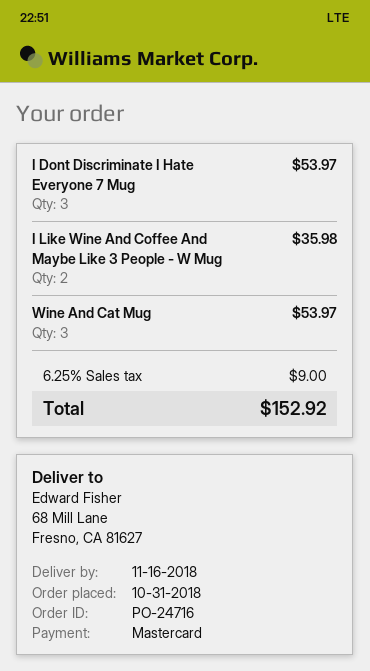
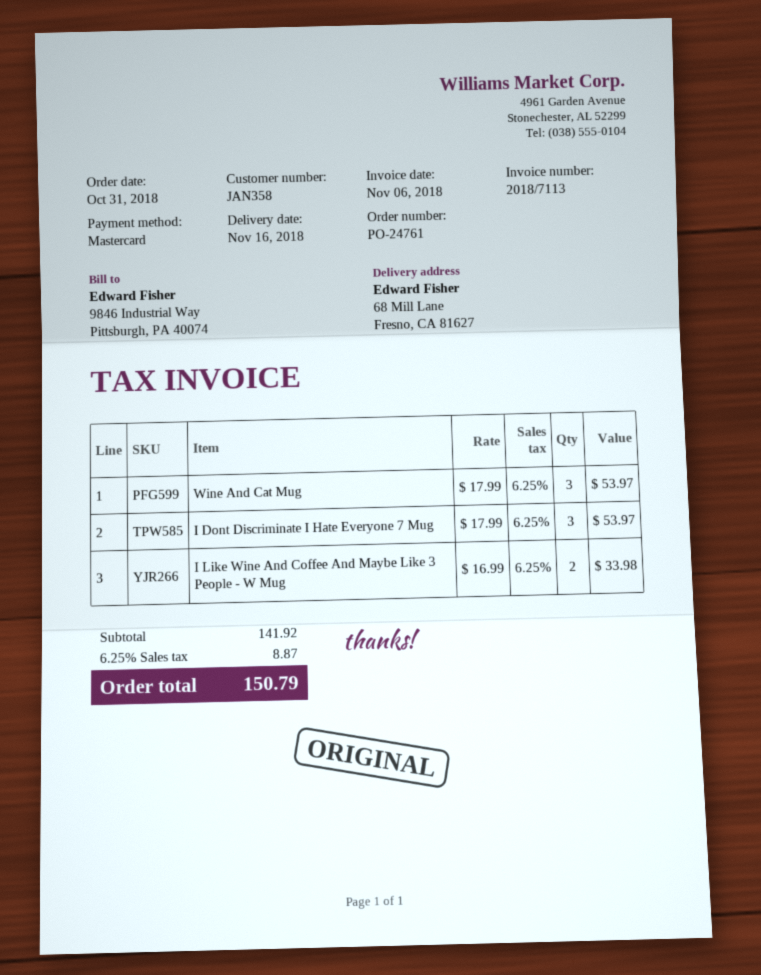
order number: PO-24716 -> PO-24761
I Like Wine And Coffee And Maybe Like 3 People - W Mug: 2 for 35.98 -> 2 for 33.98
tax: 6.25% = 9.00 -> 6.25% = 8.87
total: 152.92 -> 150.79

